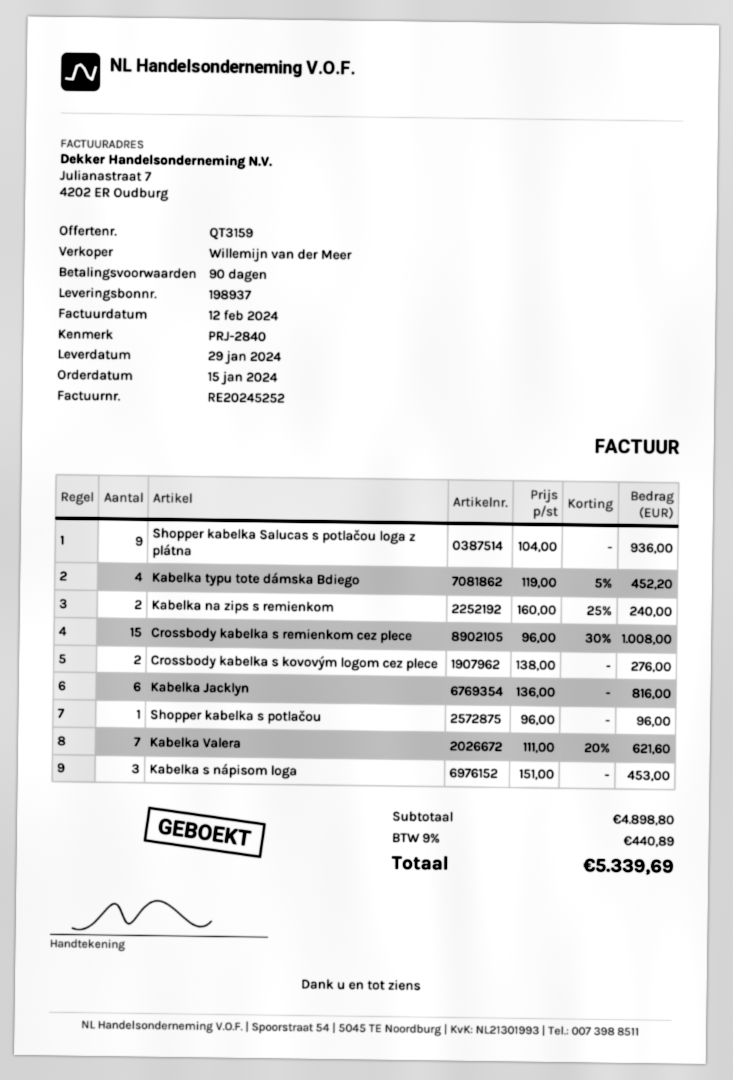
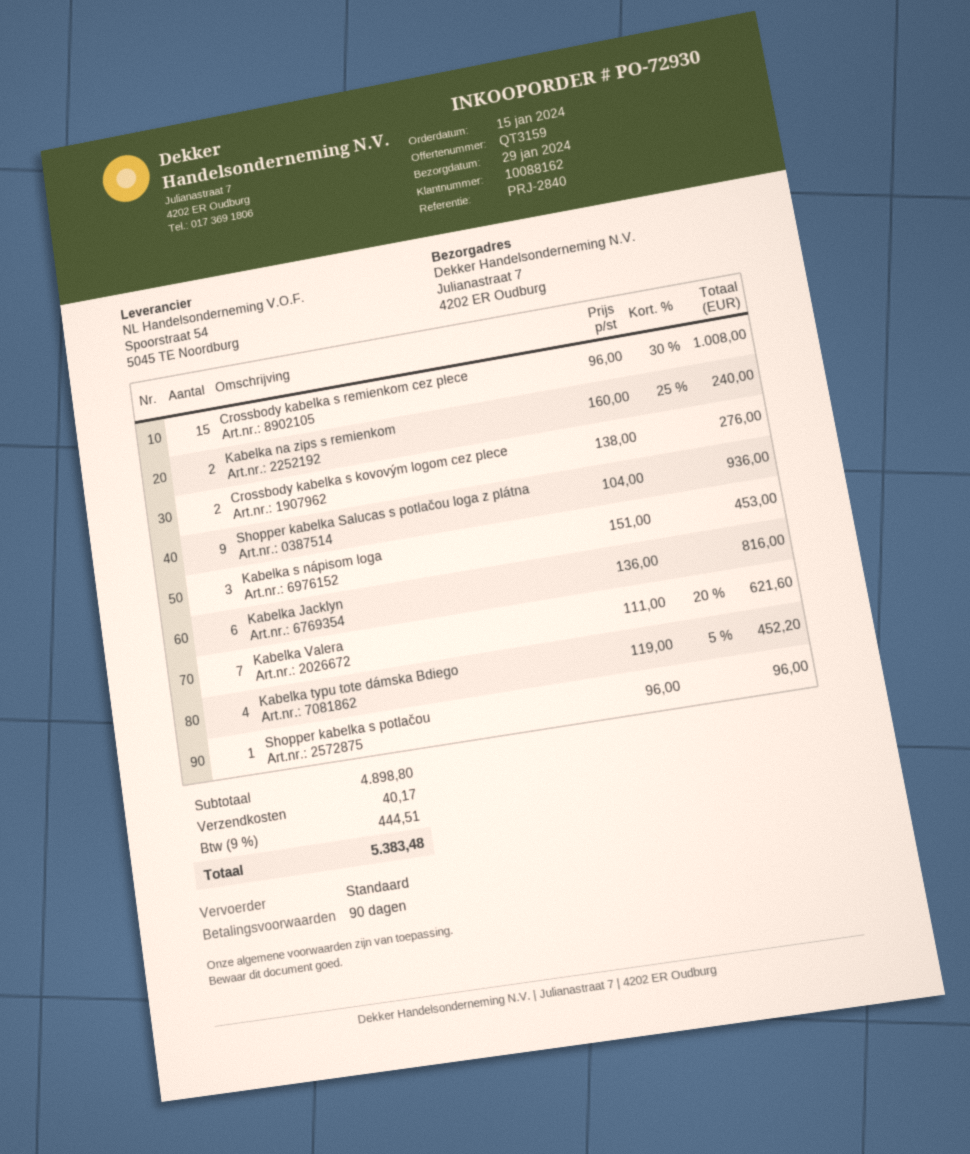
shipping: none -> 40.17
tax: 9% = 440.89 -> 9% = 444.51
total: 5339.69 -> 5383.48

